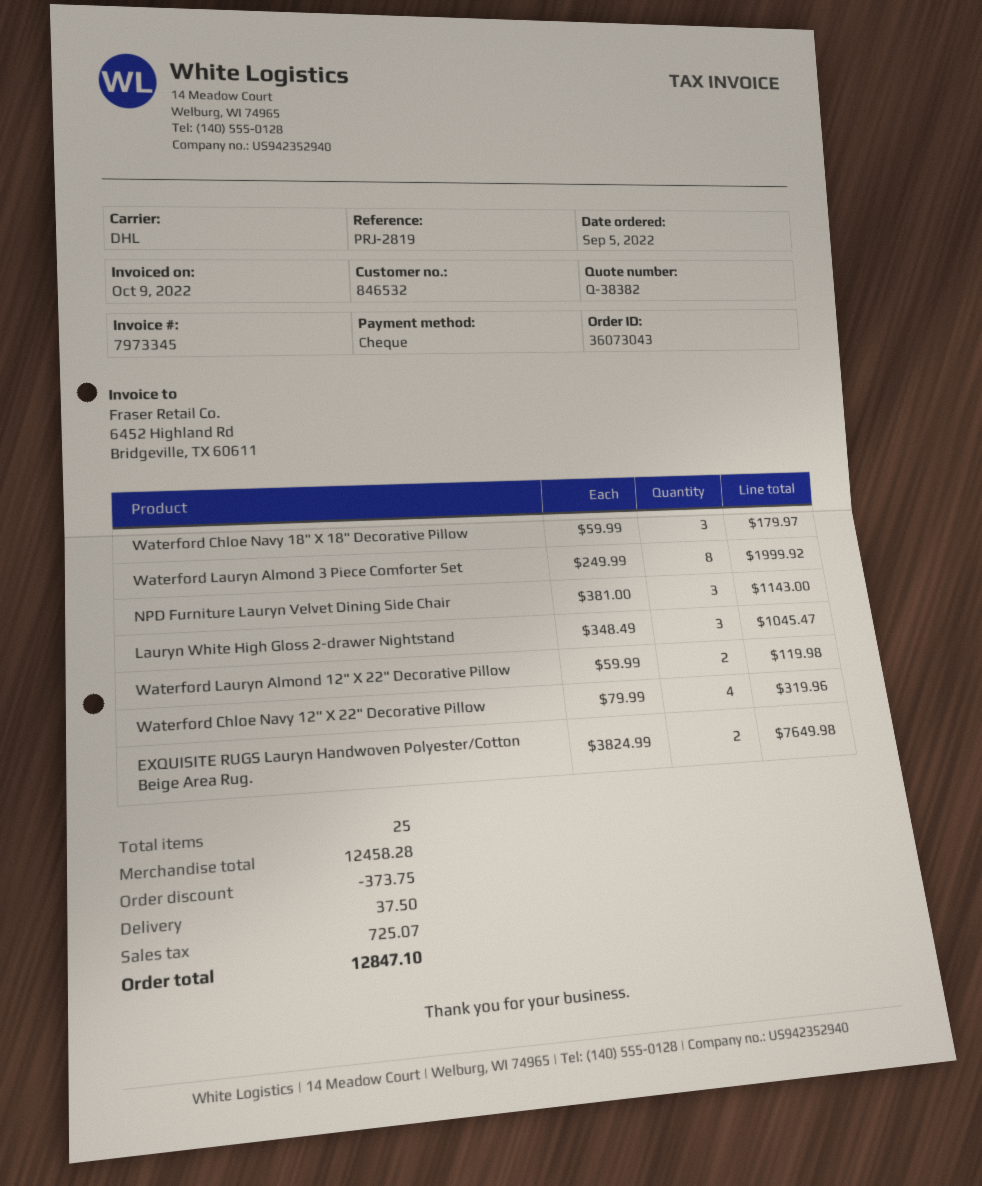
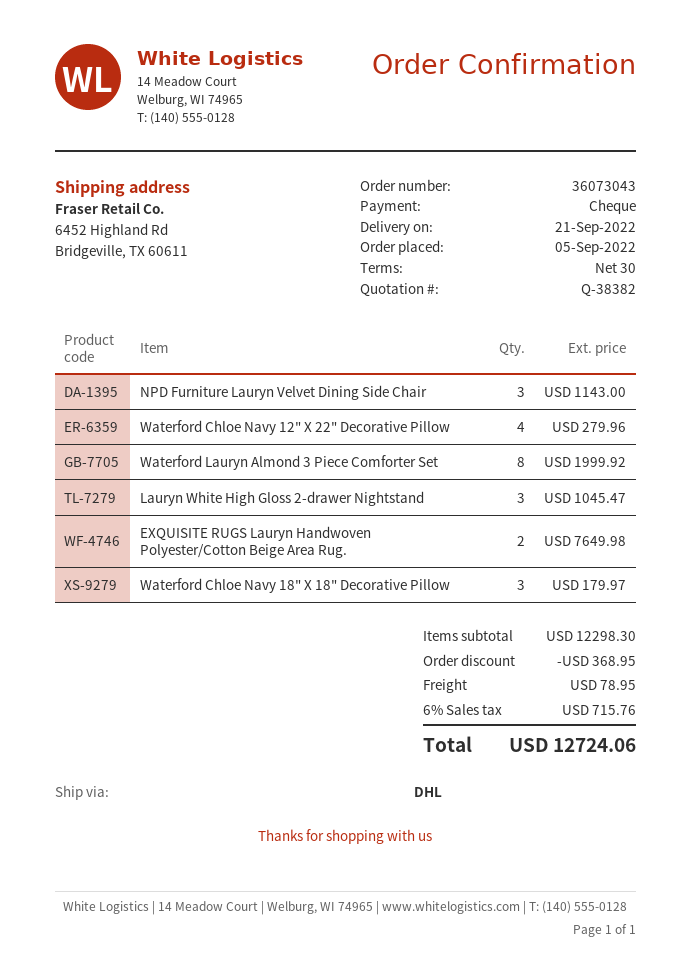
Waterford Lauryn Almond 12" X 22" Decorative Pillow: 2 for 119.98 -> none
Waterford Chloe Navy 12" X 22" Decorative Pillow: 4 for 319.96 -> 4 for 279.96
subtotal: 12458.28 -> 12298.30
discount: 373.75 -> 368.95
shipping: 37.50 -> 78.95
tax: 725.07 -> 715.76
total: 12847.10 -> 12724.06

